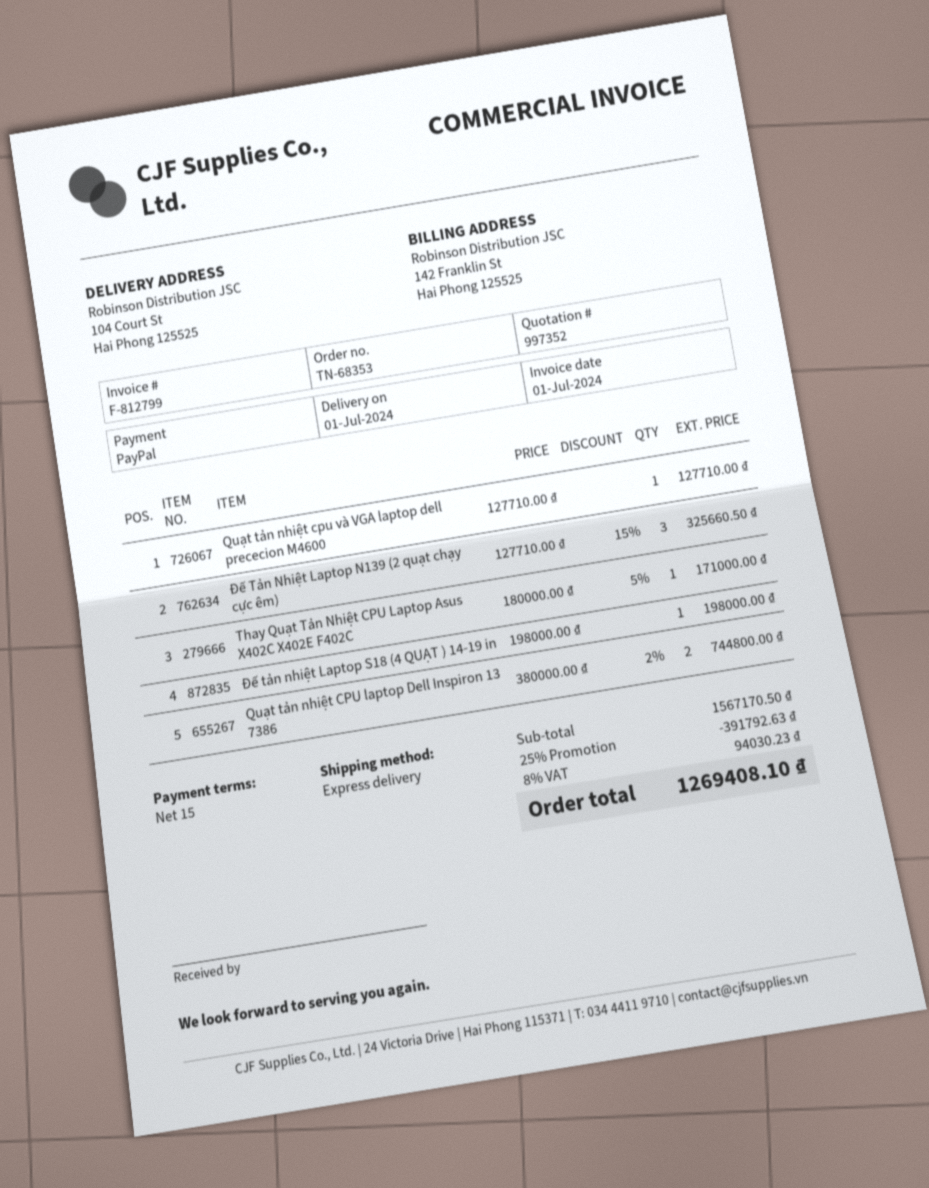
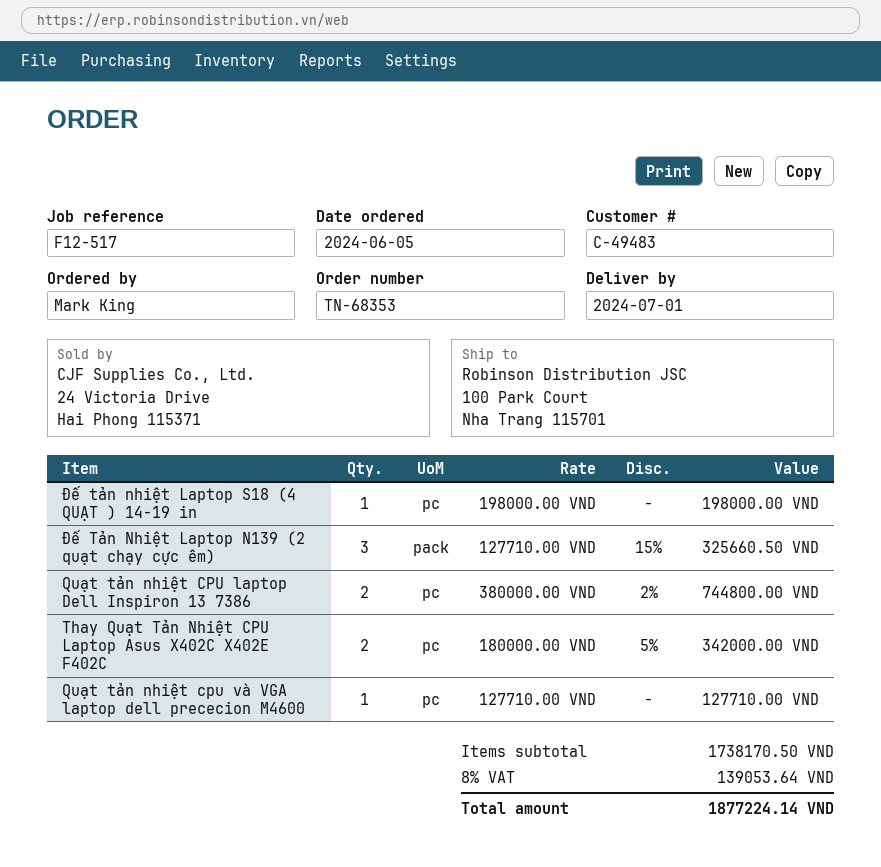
ship to: 104 Court St, Hai Phong 125525 -> 100 Park Court, Nha Trang 115701
Thay Quạt Tản Nhiệt CPU Laptop Asus X402C X402E F402C: 1 x 180000.00 - 5% = 171000.00 -> 2 x 180000.00 - 5% = 342000.00
subtotal: 1567170.50 -> 1738170.50
discount: 25% = 391792.63 -> none
tax: 8% = 94030.23 -> 8% = 139053.64
total: 1269408.10 -> 1877224.14

